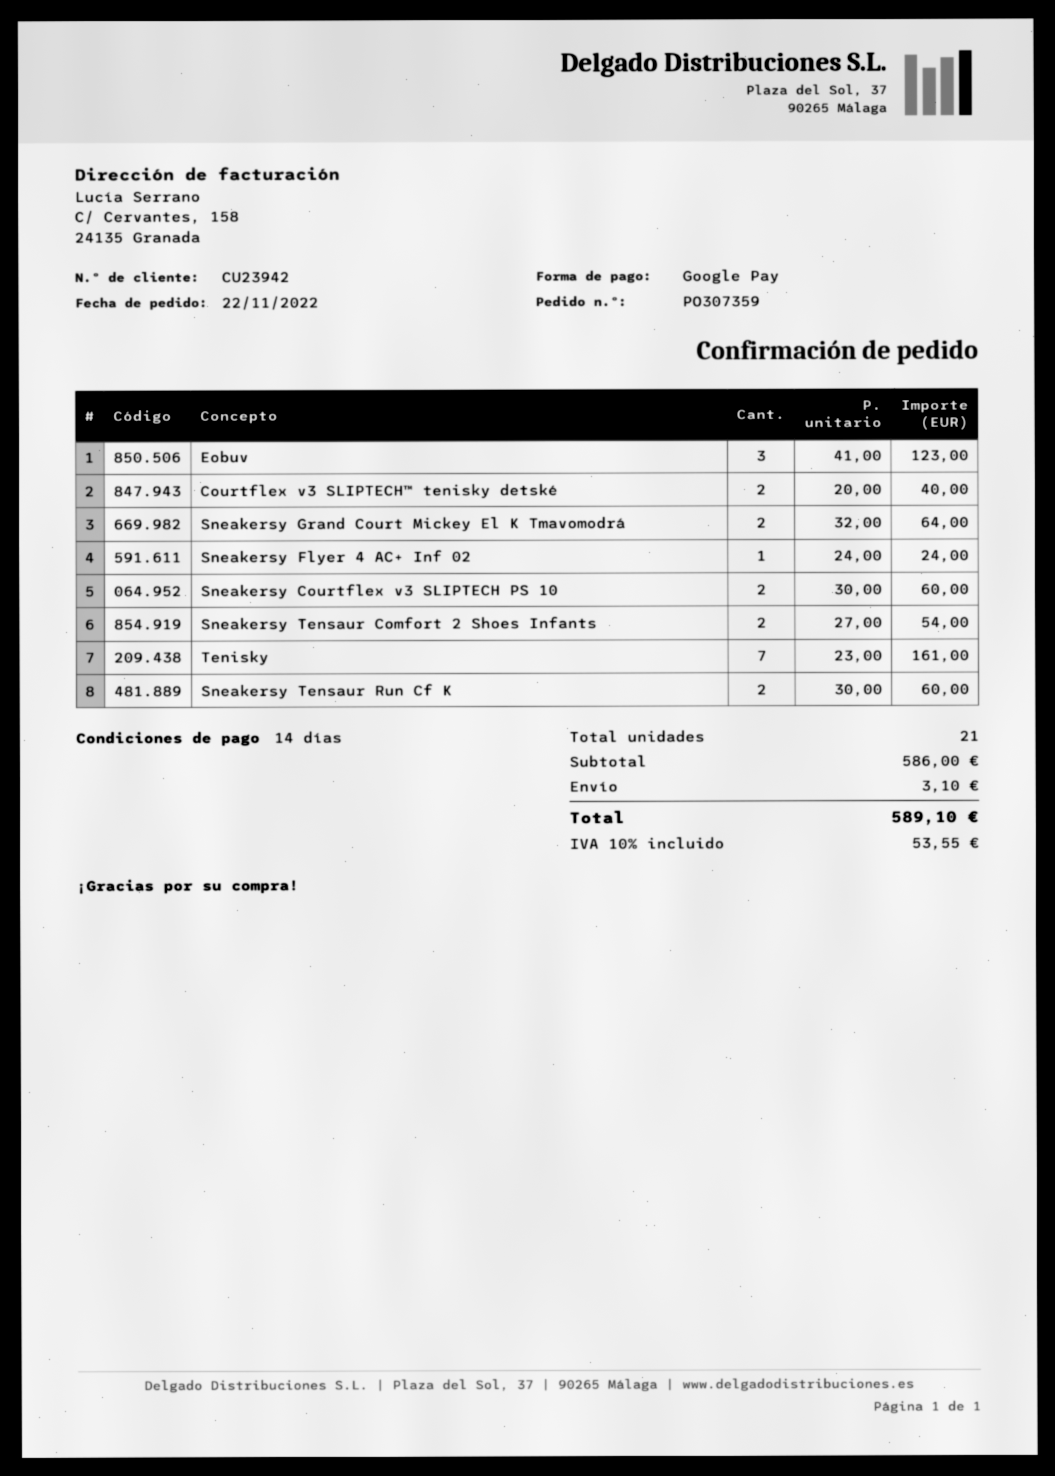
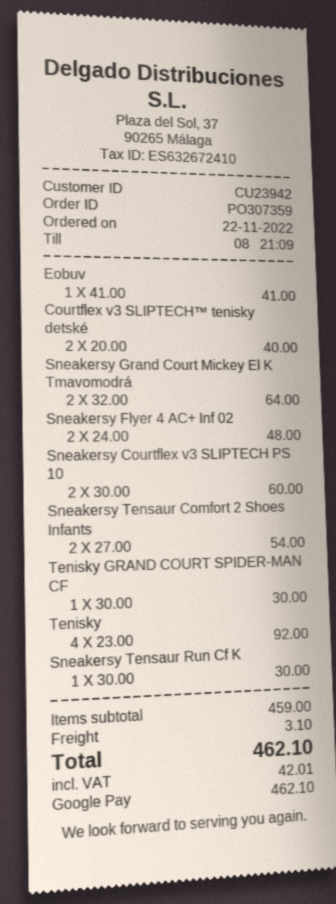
Eobuv: 3 x 41.00 = 123.00 -> 1 x 41.00 = 41.00
Sneakersy Flyer 4 AC+ Inf 02: 1 x 24.00 = 24.00 -> 2 x 24.00 = 48.00
Tenisky: 7 x 23.00 = 161.00 -> 4 x 23.00 = 92.00
Sneakersy Tensaur Run Cf K: 2 x 30.00 = 60.00 -> 1 x 30.00 = 30.00
Tenisky GRAND COURT SPIDER-MAN CF: none -> 1 x 30.00 = 30.00
subtotal: 586.00 -> 459.00
tax: 53.55 -> 42.01
total: 589.10 -> 462.10

